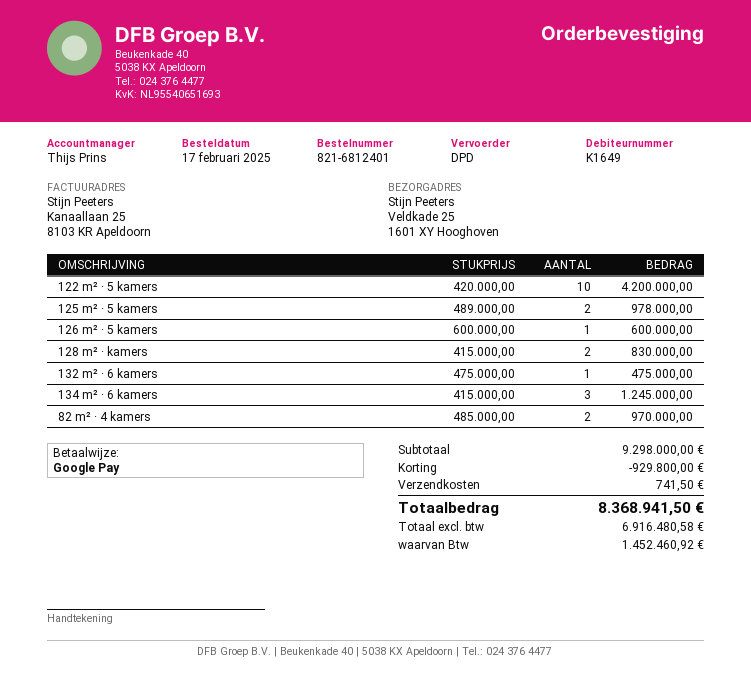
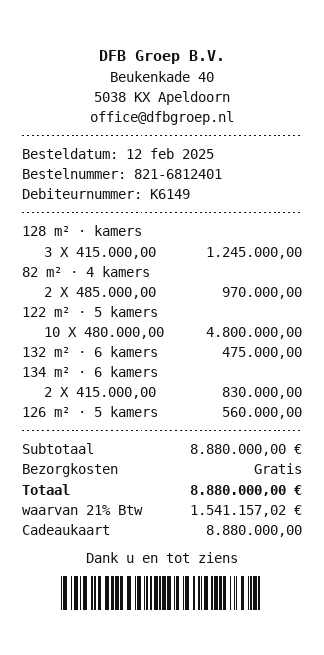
order date: 2025-02-17 -> 2025-02-12
customer number: K1649 -> K6149
payment method: Google Pay -> gift card
122 m² · 5 kamers: 10 x 420000.00 = 4200000.00 -> 10 x 480000.00 = 4800000.00
125 m² · 5 kamers: 2 x 489000.00 = 978000.00 -> none
126 m² · 5 kamers: 1 x 600000.00 = 600000.00 -> 1 x 560000.00 = 560000.00
128 m² · kamers: 2 x 415000.00 = 830000.00 -> 3 x 415000.00 = 1245000.00
134 m² · 6 kamers: 3 x 415000.00 = 1245000.00 -> 2 x 415000.00 = 830000.00
subtotal: 9298000.00 -> 8880000.00
discount: 929800.00 -> none
shipping: 741.50 -> 0.00
tax: 1452460.92 -> 1541157.02
total: 8368941.50 -> 8880000.00

